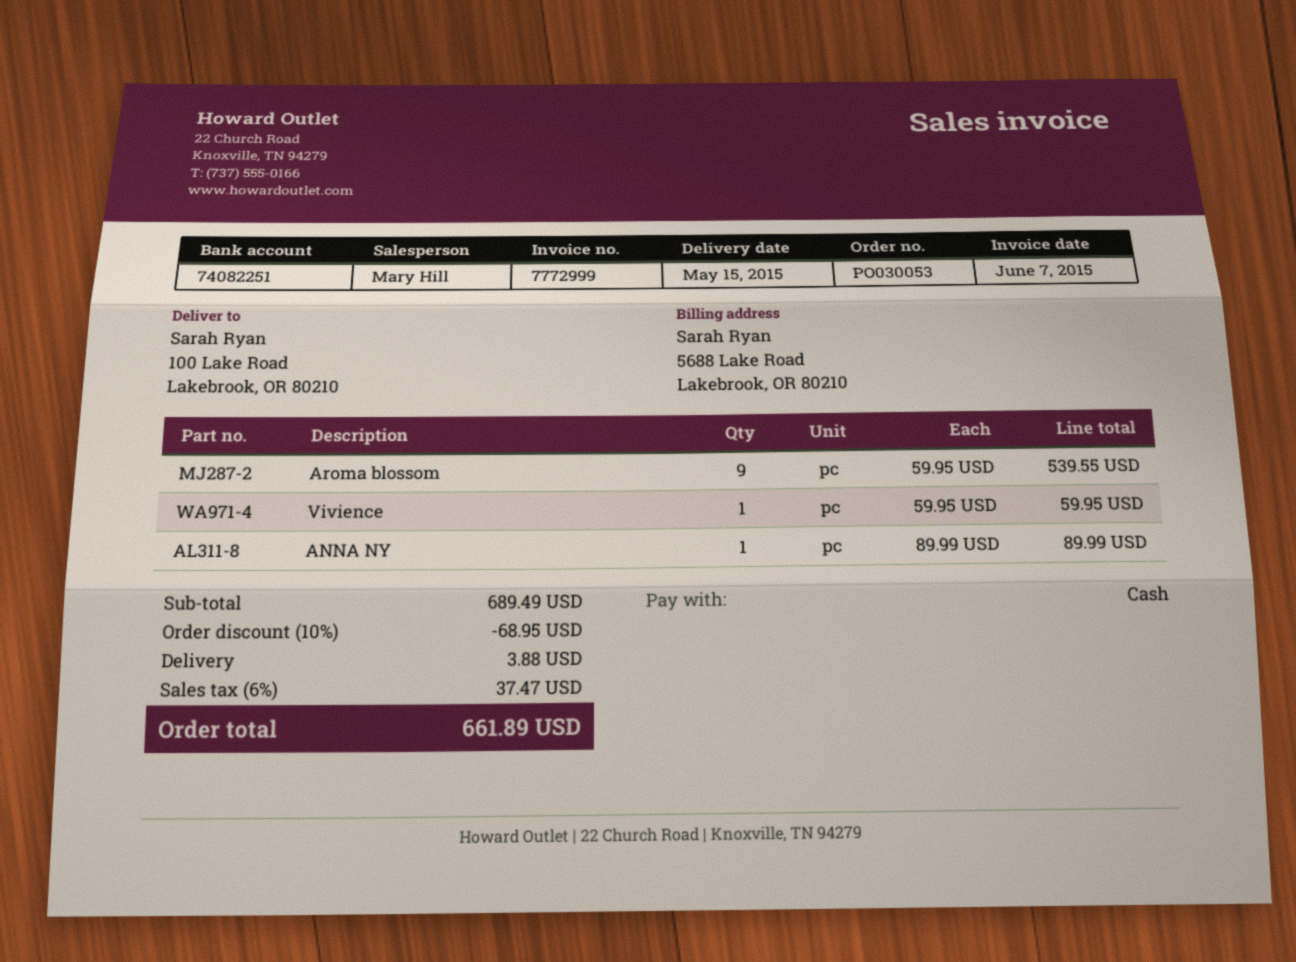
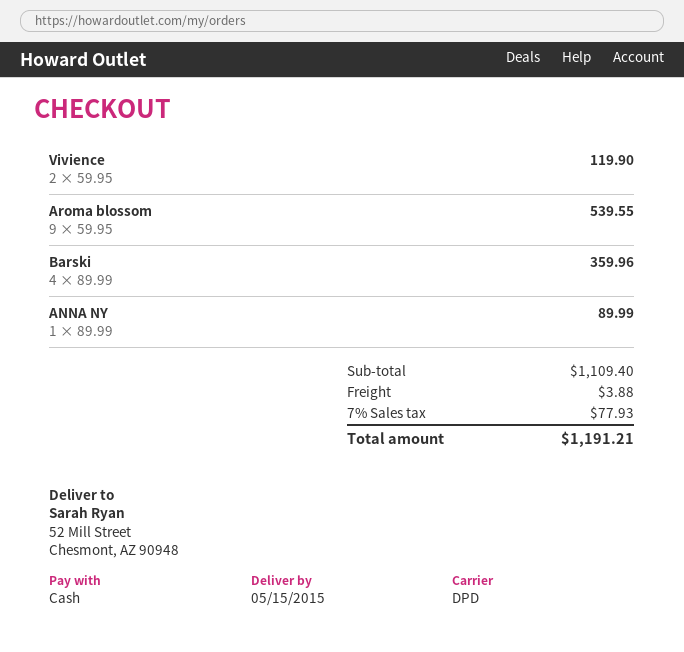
ship to: 100 Lake Road, Lakebrook, OR 80210 -> 52 Mill Street, Chesmont, AZ 90948
Vivience: 1 x 59.95 = 59.95 -> 2 x 59.95 = 119.90
Barski: none -> 4 x 89.99 = 359.96
subtotal: 689.49 -> 1109.40
discount: 10% = 68.95 -> none
tax: 6% = 37.47 -> 7% = 77.93
total: 661.89 -> 1191.21

